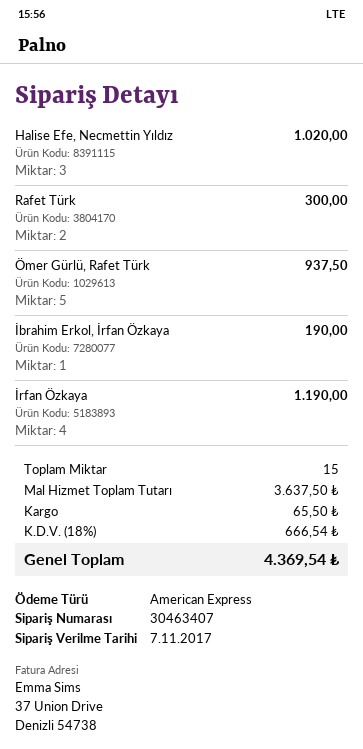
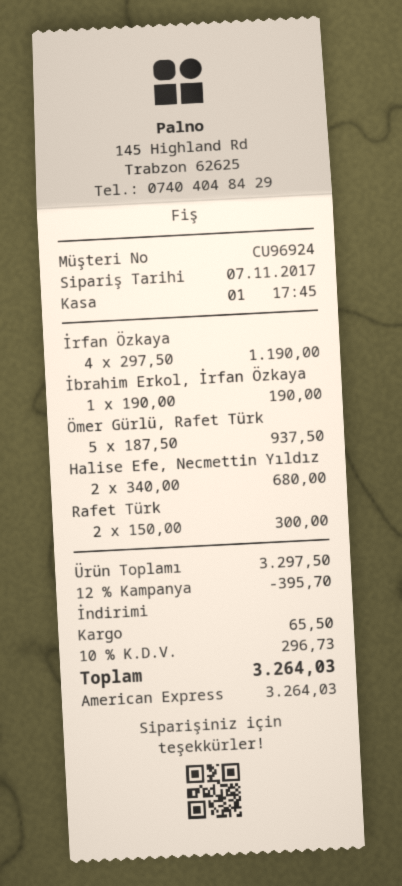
Halise Efe, Necmettin Yıldız: 3 for 1020.00 -> 2 for 680.00
subtotal: 3637.50 -> 3297.50
discount: none -> 12% = 395.70
tax: 18% = 666.54 -> 10% = 296.73
total: 4369.54 -> 3264.03

